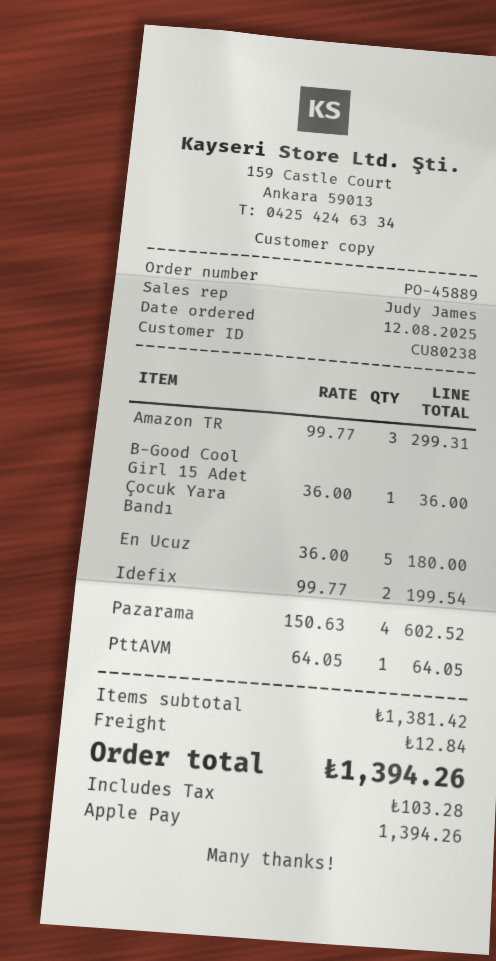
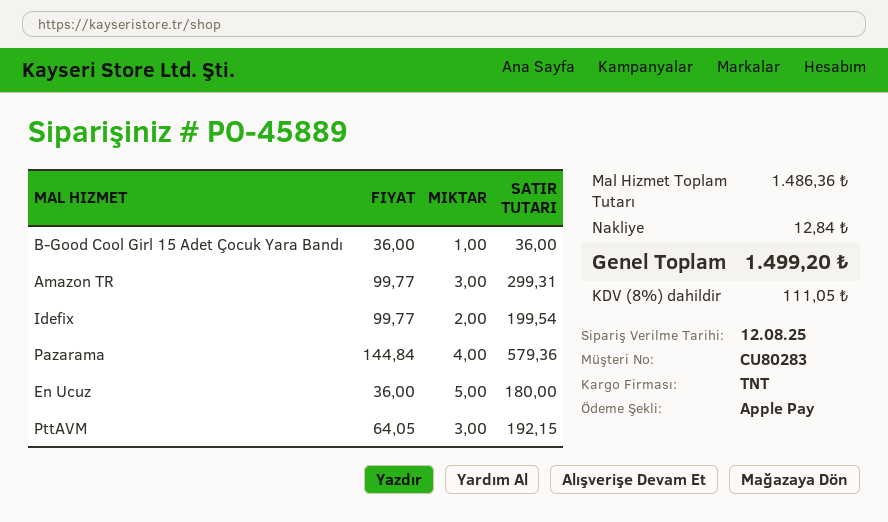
customer number: CU80238 -> CU80283
Pazarama: 4 x 150.63 = 602.52 -> 4 x 144.84 = 579.36
PttAVM: 1 x 64.05 = 64.05 -> 3 x 64.05 = 192.15
subtotal: 1381.42 -> 1486.36
tax: 103.28 -> 111.05
total: 1394.26 -> 1499.20

